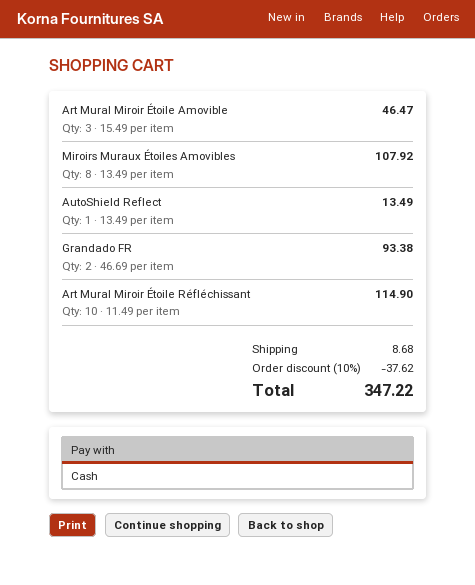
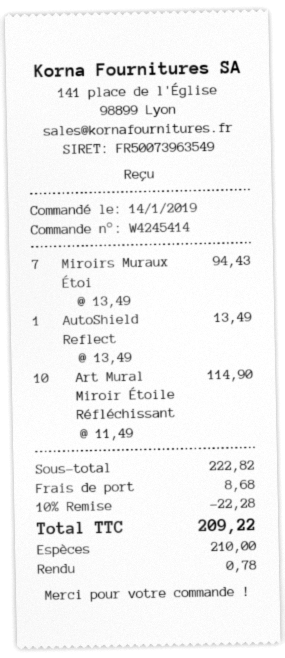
Art Mural Miroir Étoile Amovible: 3 x 15.49 = 46.47 -> none
Miroirs Muraux Étoiles Amovibles: 8 x 13.49 = 107.92 -> 7 x 13.49 = 94.43
Grandado FR: 2 x 46.69 = 93.38 -> none
discount: 10% = 37.62 -> 10% = 22.28
total: 347.22 -> 209.22

